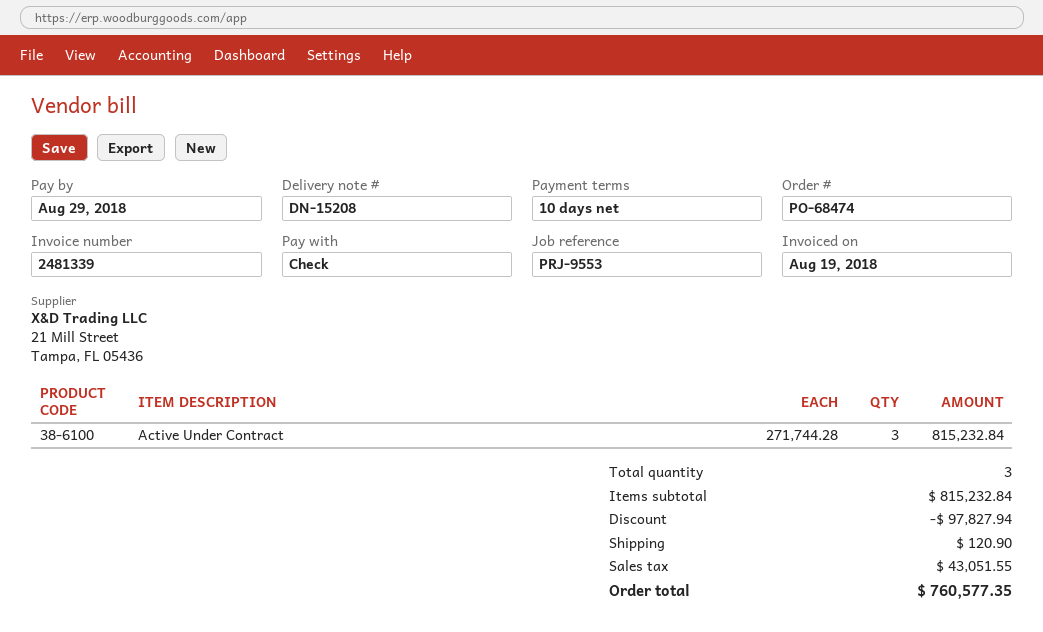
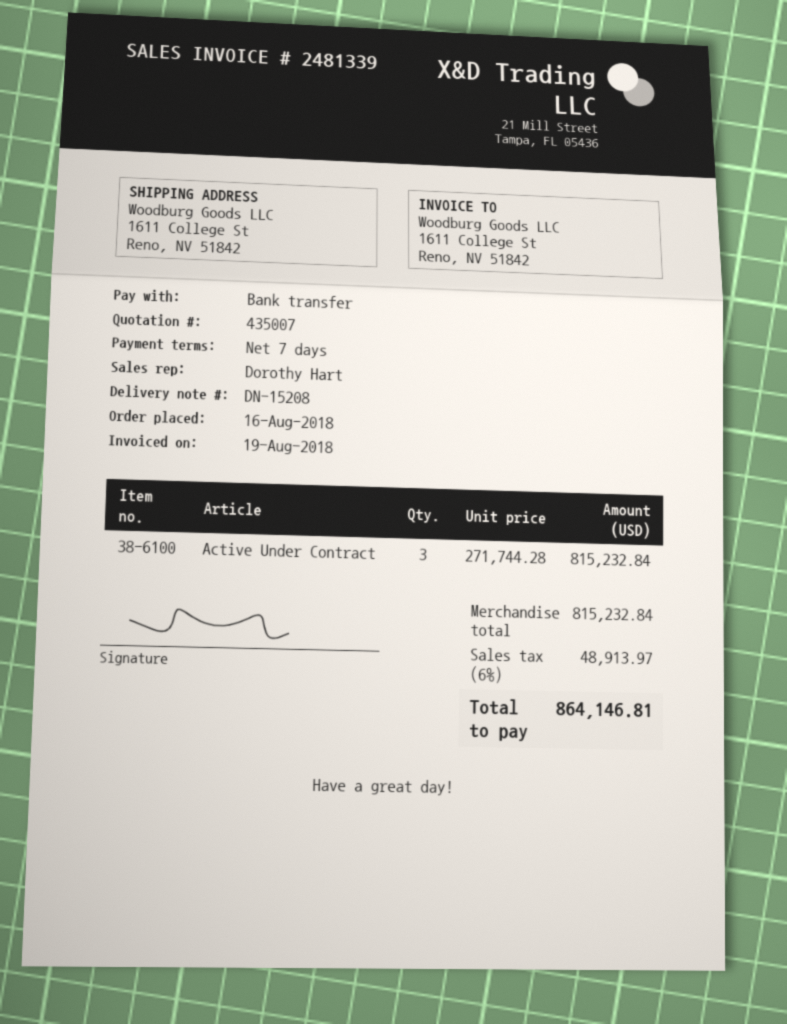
payment terms: 10 days -> 7 days
payment method: cheque -> bank transfer
discount: 97827.94 -> none
shipping: 120.90 -> none
tax: 43051.55 -> 48913.97
total: 760577.35 -> 864146.81

